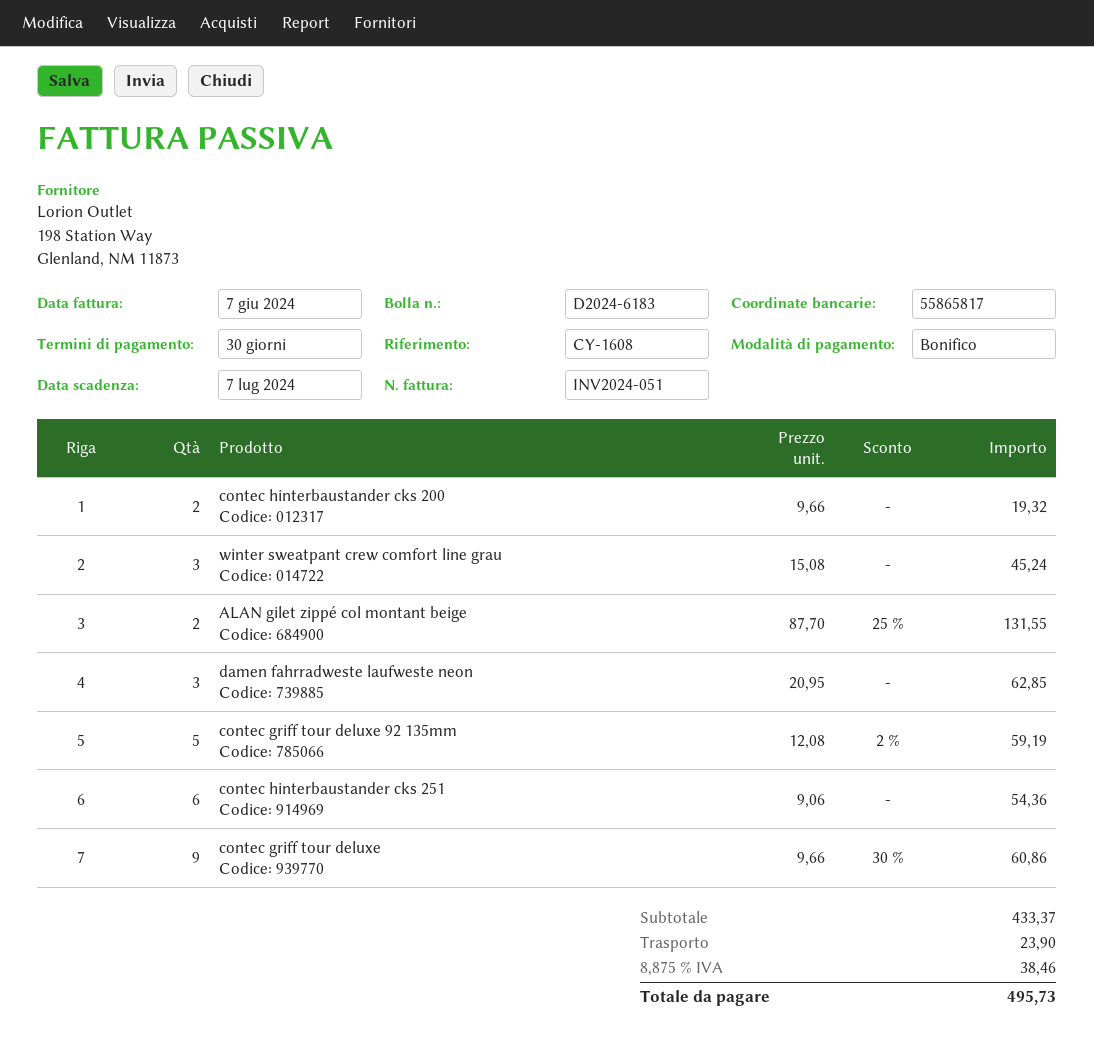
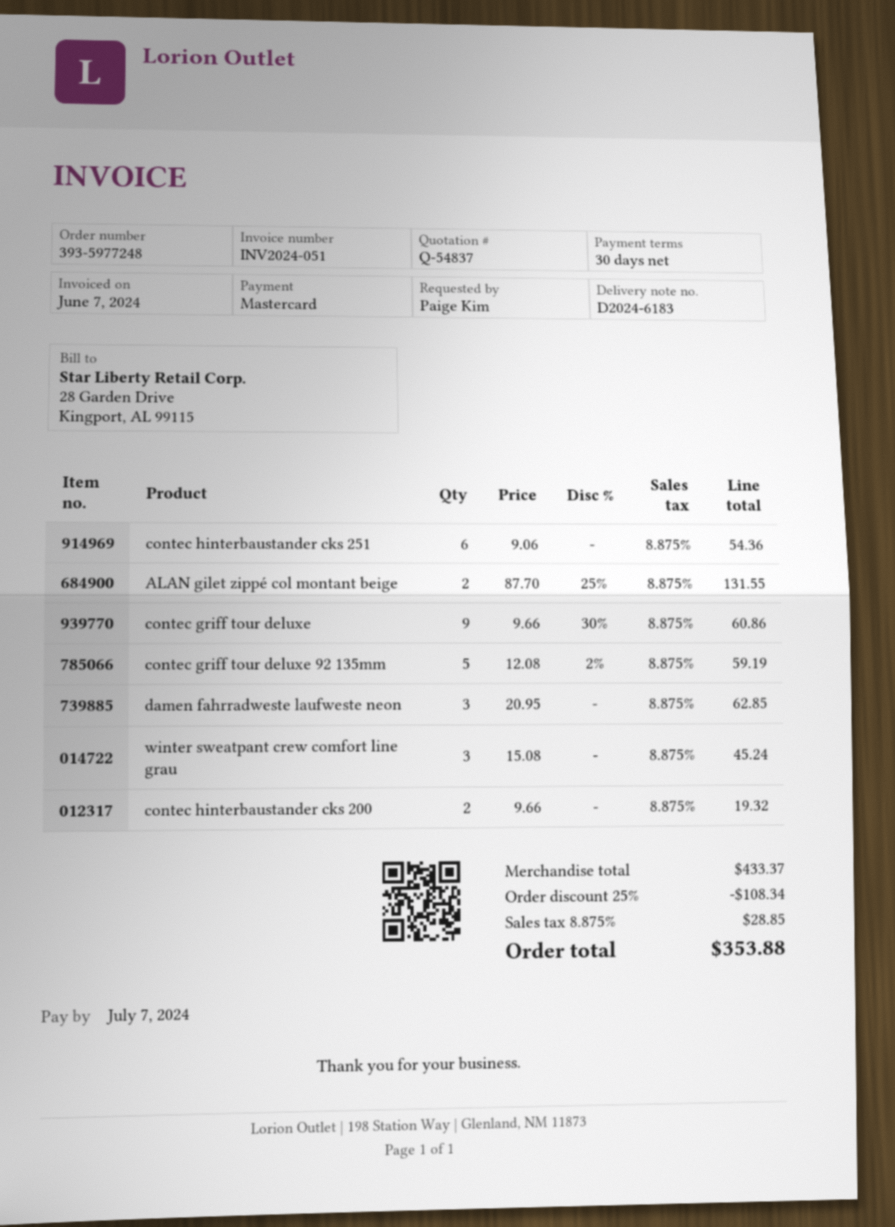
payment method: bank transfer -> Mastercard
discount: none -> 25% = 108.34
shipping: 23.90 -> none
tax: 8.875% = 38.46 -> 8.875% = 28.85
total: 495.73 -> 353.88

